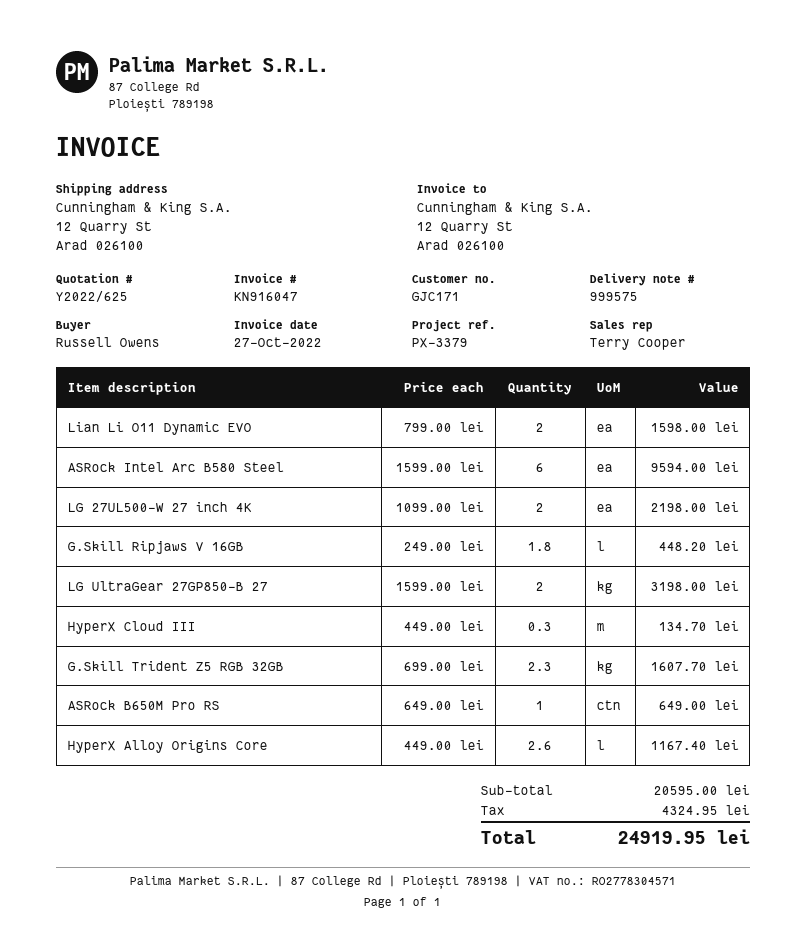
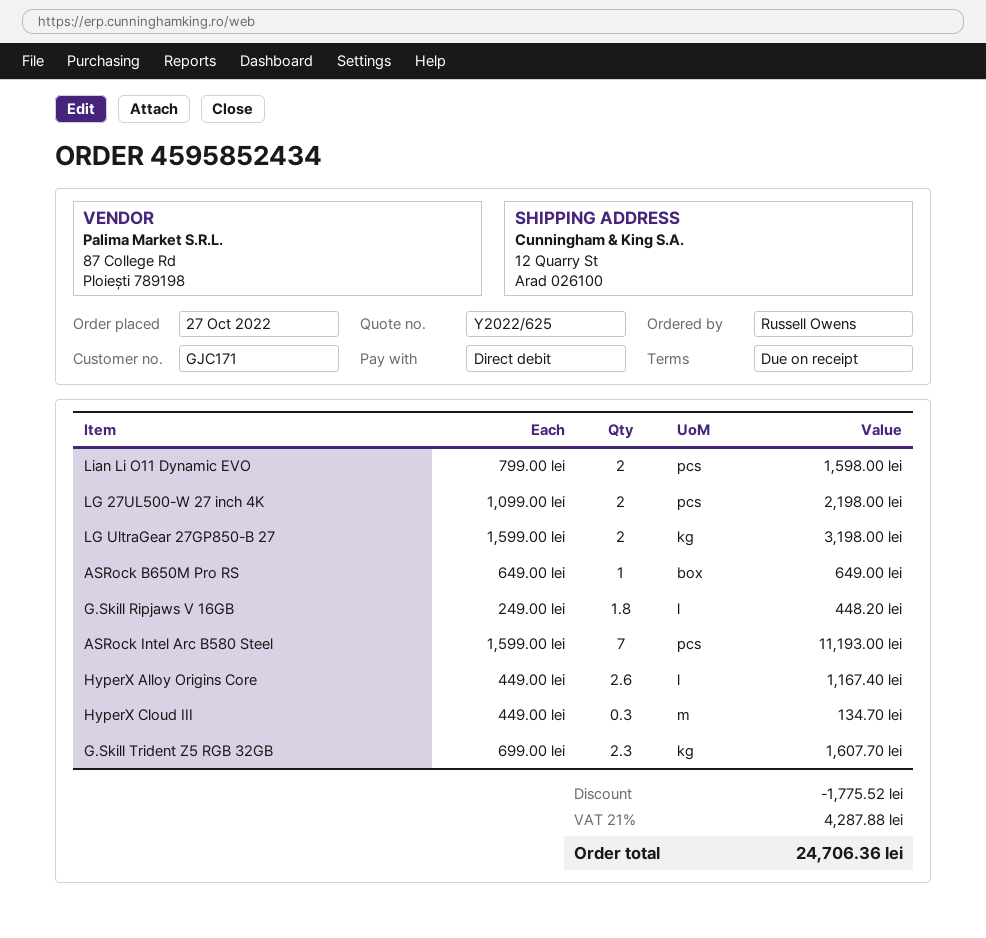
ASRock Intel Arc B580 Steel: 6 x 1599.00 = 9594.00 -> 7 x 1599.00 = 11193.00
discount: none -> 1775.52
tax: 4324.95 -> 4287.88
total: 24919.95 -> 24706.36

